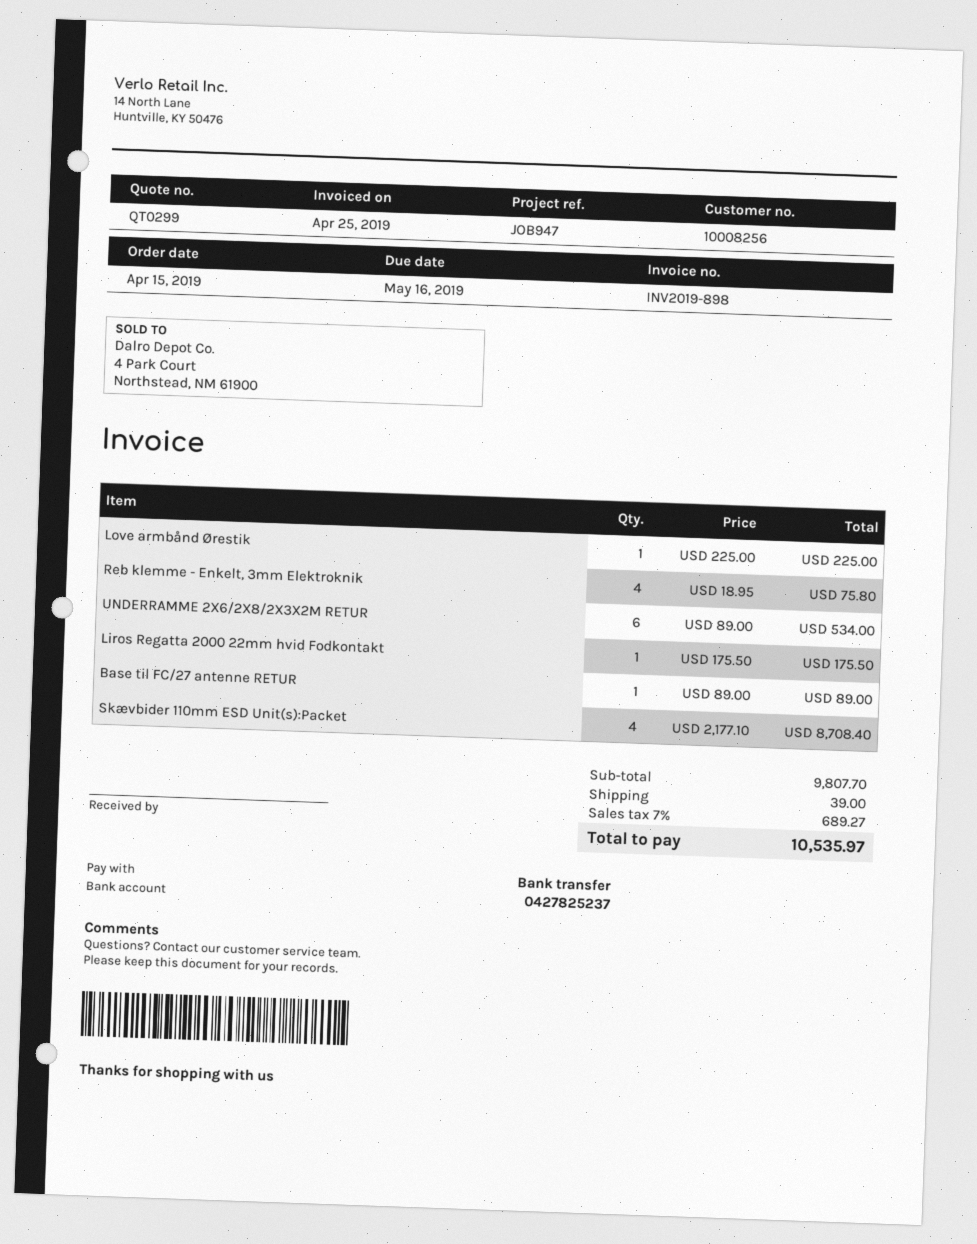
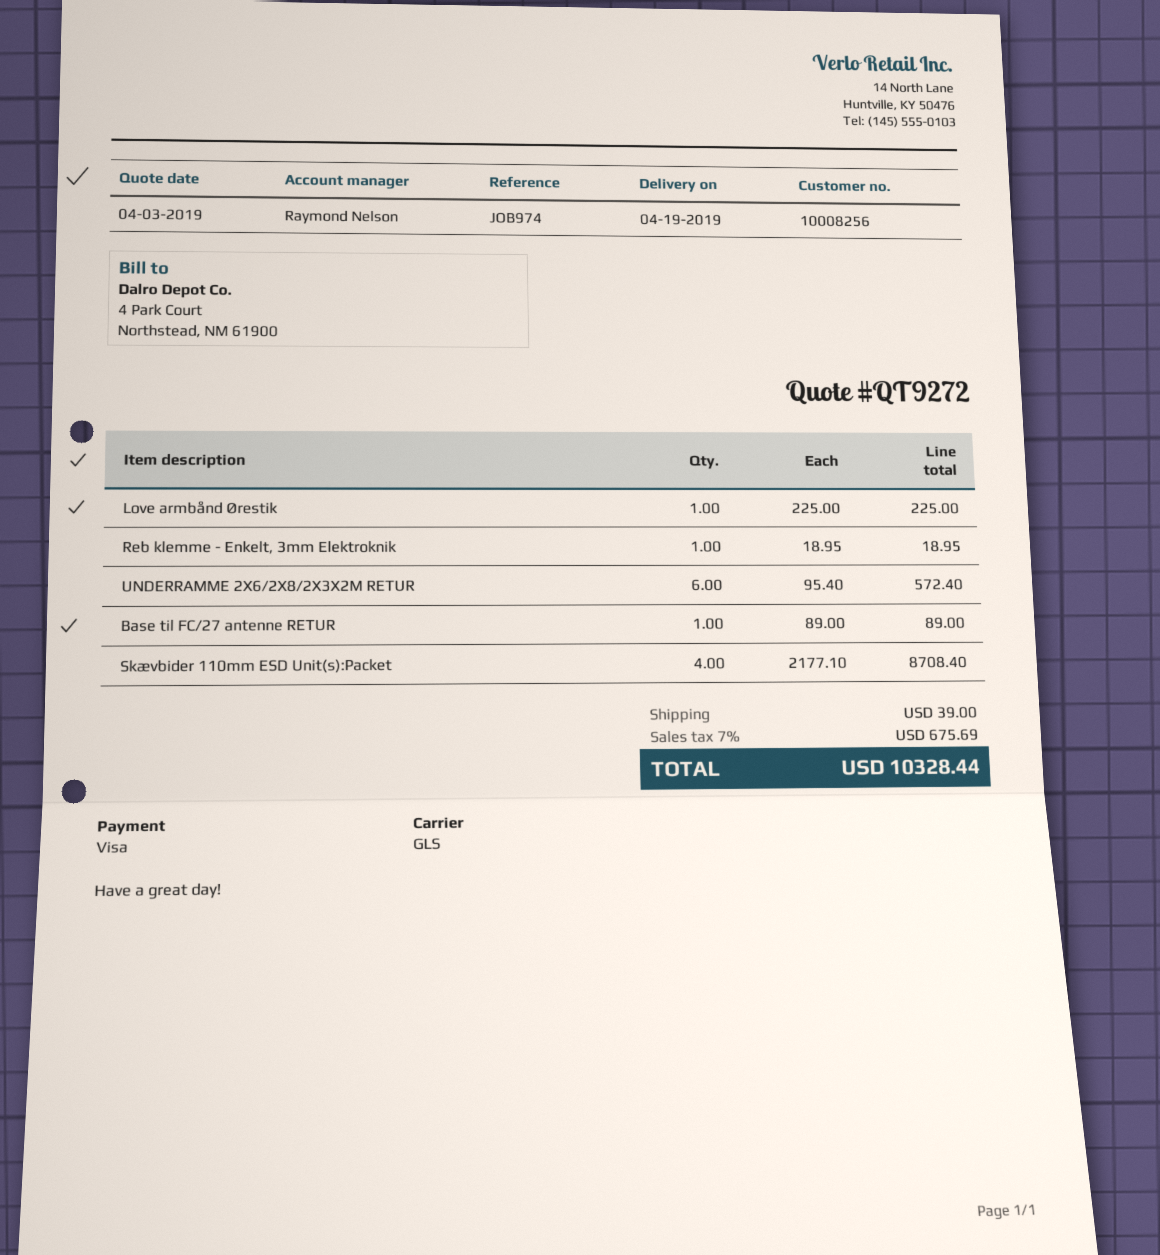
quote number: QT0299 -> QT9272
reference: JOB947 -> JOB974
payment method: bank transfer -> Visa
Reb klemme - Enkelt, 3mm Elektroknik: 4 x 18.95 = 75.80 -> 1 x 18.95 = 18.95
UNDERRAMME 2X6/2X8/2X3X2M RETUR: 6 x 89.00 = 534.00 -> 6 x 95.40 = 572.40
Liros Regatta 2000 22mm hvid Fodkontakt: 1 x 175.50 = 175.50 -> none
tax: 7% = 689.27 -> 7% = 675.69
total: 10535.97 -> 10328.44

